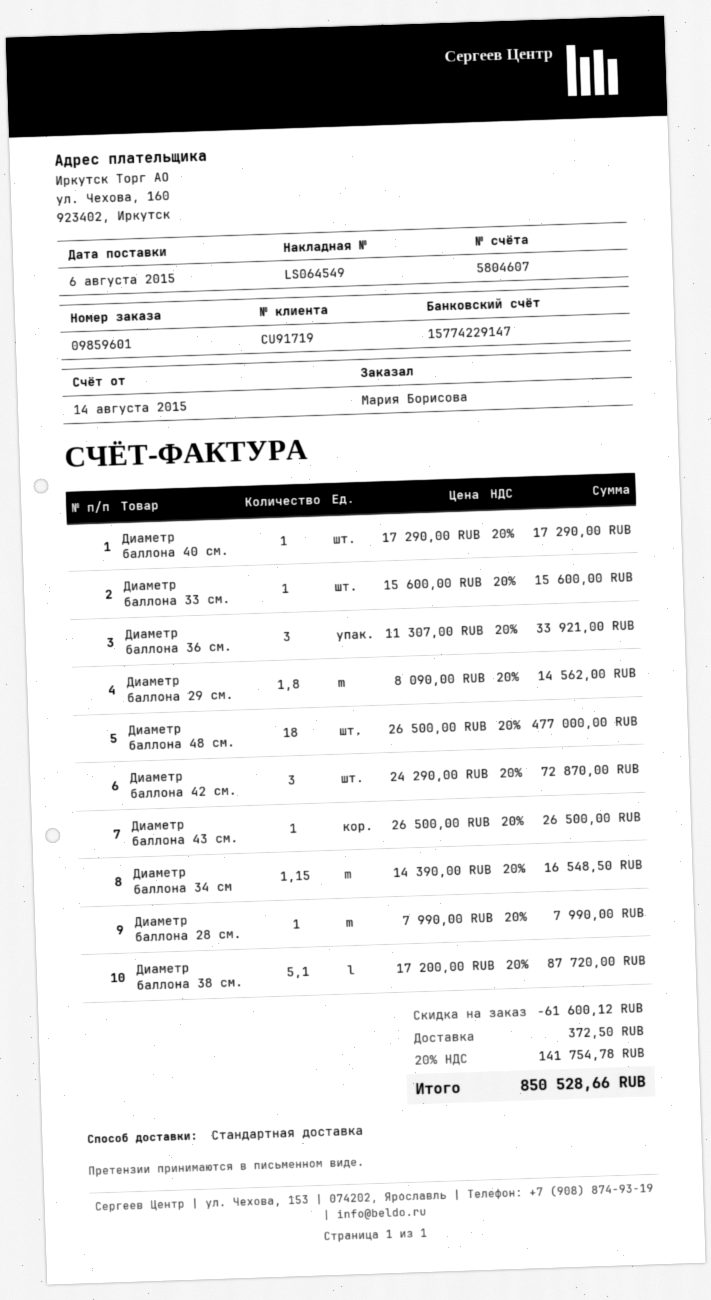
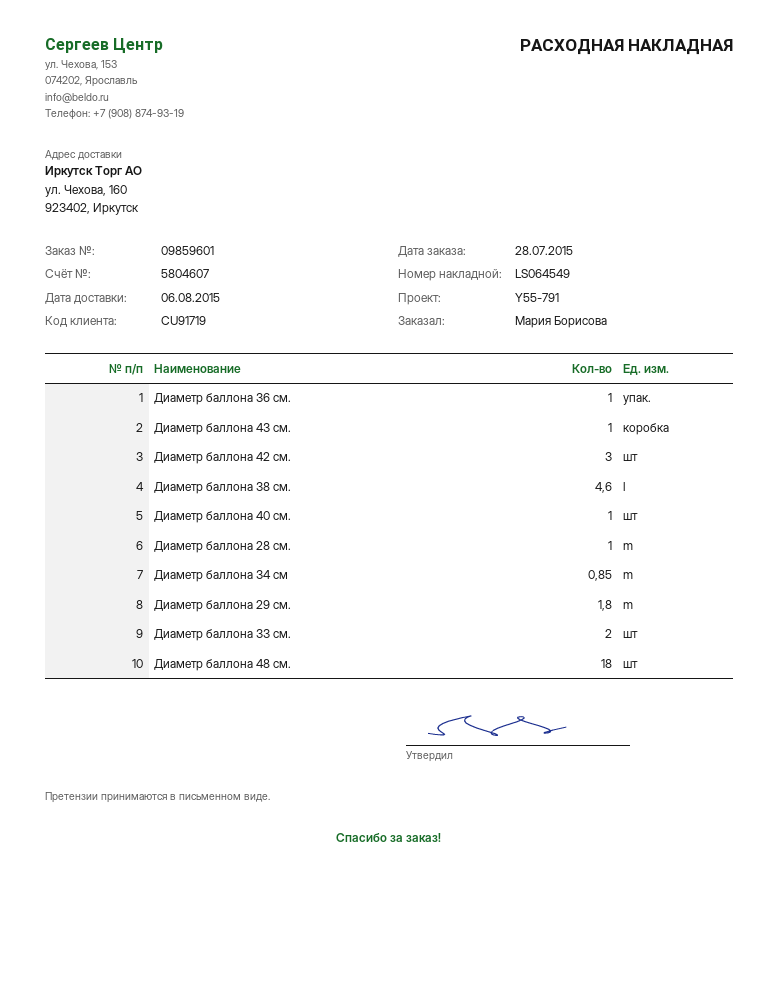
Диаметр баллона 33 см.: 1 -> 2
Диаметр баллона 36 см.: 3 -> 1
Диаметр баллона 34 см: 1.15 -> 0.85
Диаметр баллона 38 см.: 5.1 -> 4.6

